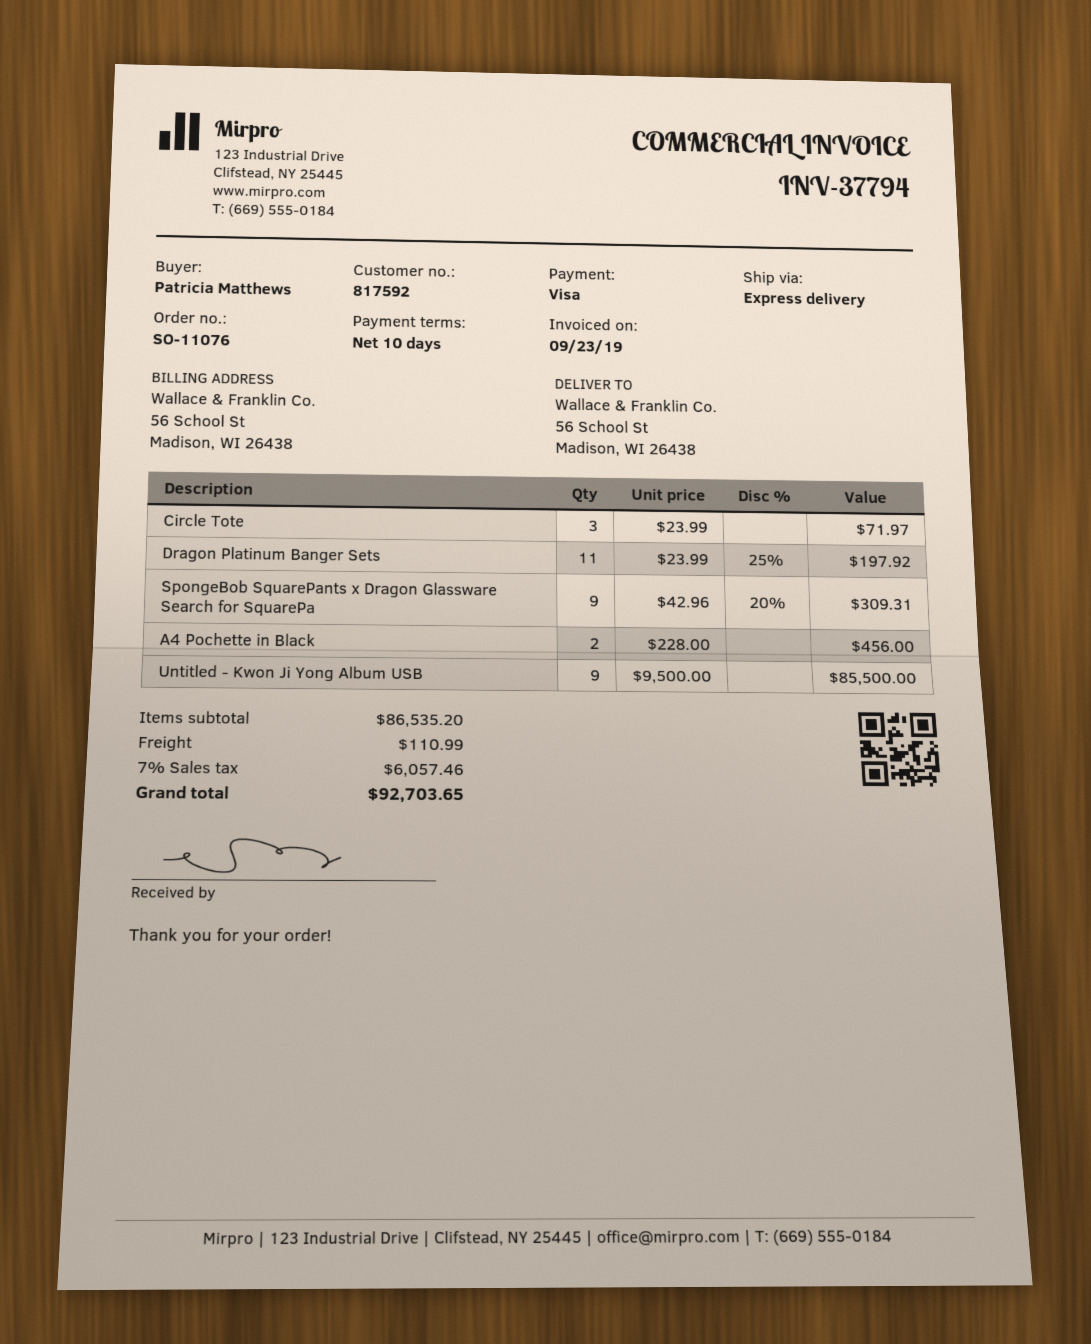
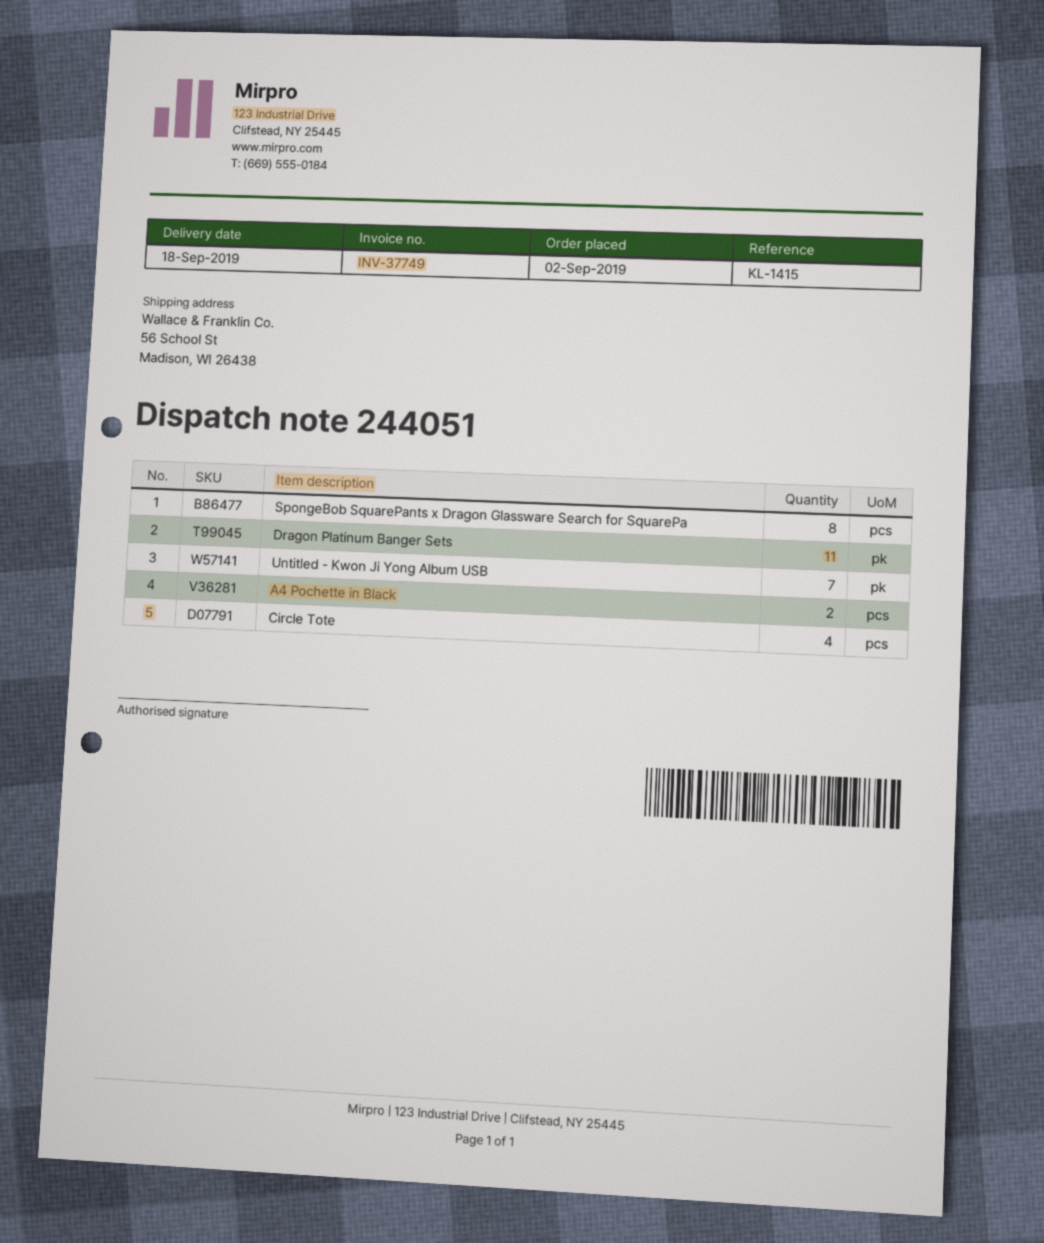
invoice number: INV-37794 -> INV-37749
Circle Tote: 3 -> 4
SpongeBob SquarePants x Dragon Glassware Search for SquarePa: 9 -> 8
Untitled - Kwon Ji Yong Album USB: 9 -> 7

